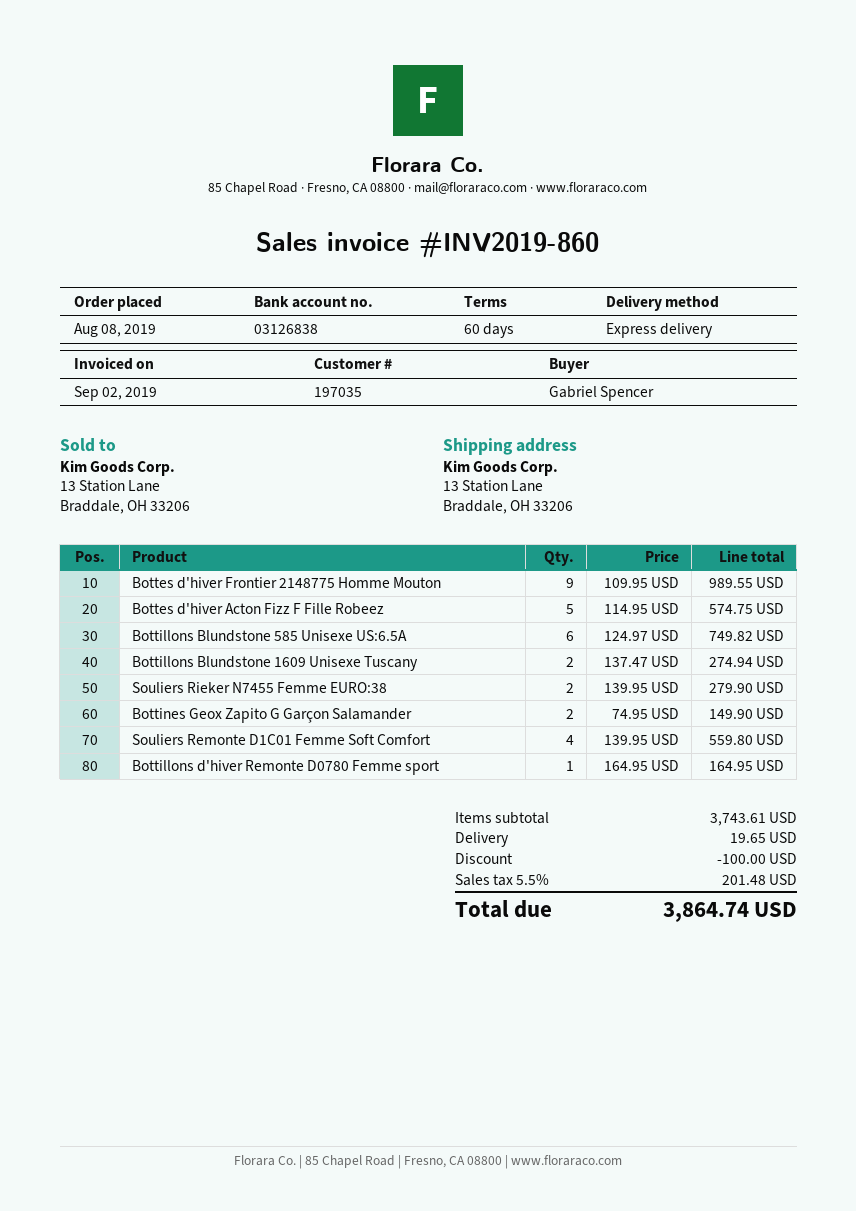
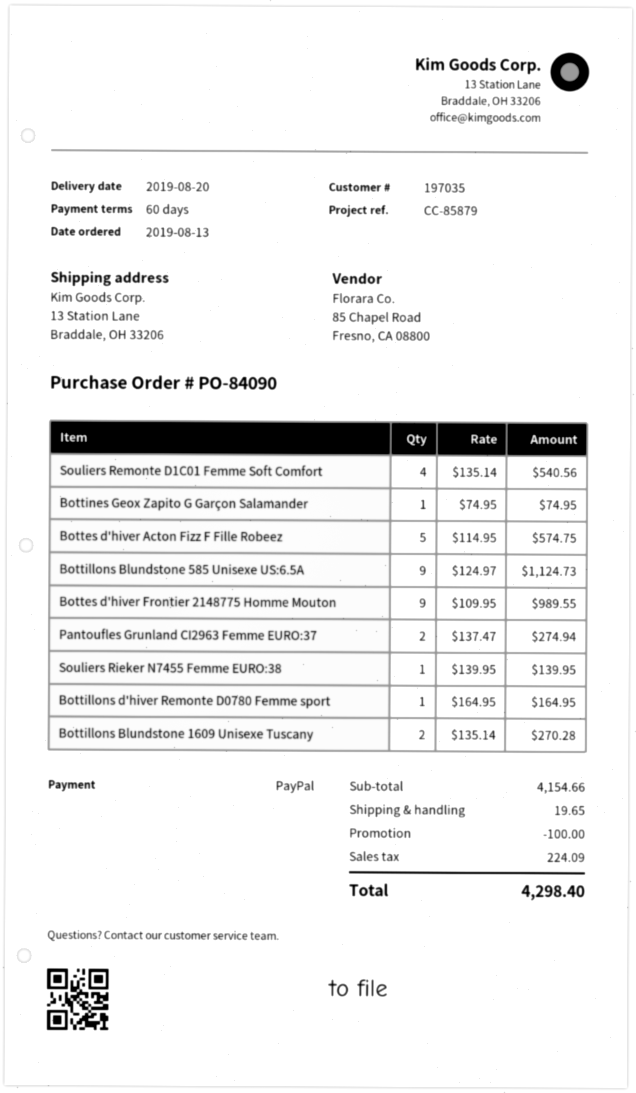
order date: 2019-08-08 -> 2019-08-13
Bottillons Blundstone 585 Unisexe US:6.5A: 6 x 124.97 = 749.82 -> 9 x 124.97 = 1124.73
Bottillons Blundstone 1609 Unisexe Tuscany: 2 x 137.47 = 274.94 -> 2 x 135.14 = 270.28
Souliers Rieker N7455 Femme EURO:38: 2 x 139.95 = 279.90 -> 1 x 139.95 = 139.95
Bottines Geox Zapito G Garçon Salamander: 2 x 74.95 = 149.90 -> 1 x 74.95 = 74.95
Souliers Remonte D1C01 Femme Soft Comfort: 4 x 139.95 = 559.80 -> 4 x 135.14 = 540.56
Pantoufles Grunland CI2963 Femme EURO:37: none -> 2 x 137.47 = 274.94
subtotal: 3743.61 -> 4154.66
tax: 201.48 -> 224.09
total: 3864.74 -> 4298.40

